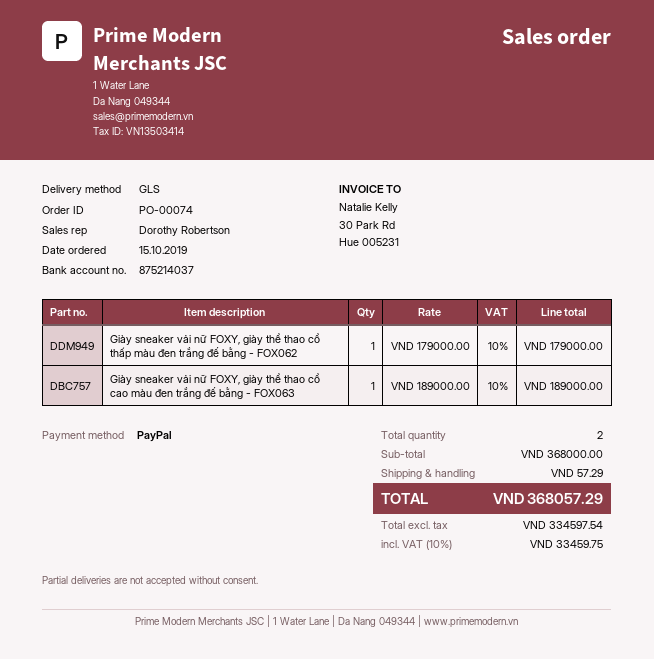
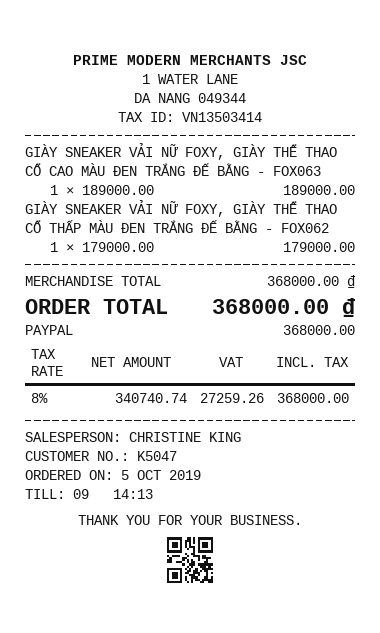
order date: 2019-10-15 -> 2019-10-05
sales rep: Dorothy Robertson -> CHRISTINE KING
shipping: 57.29 -> none
net: 334597.54 -> 340740.74
tax: 10% = 33459.75 -> 8% = 27259.26
total: 368057.29 -> 368000.00

